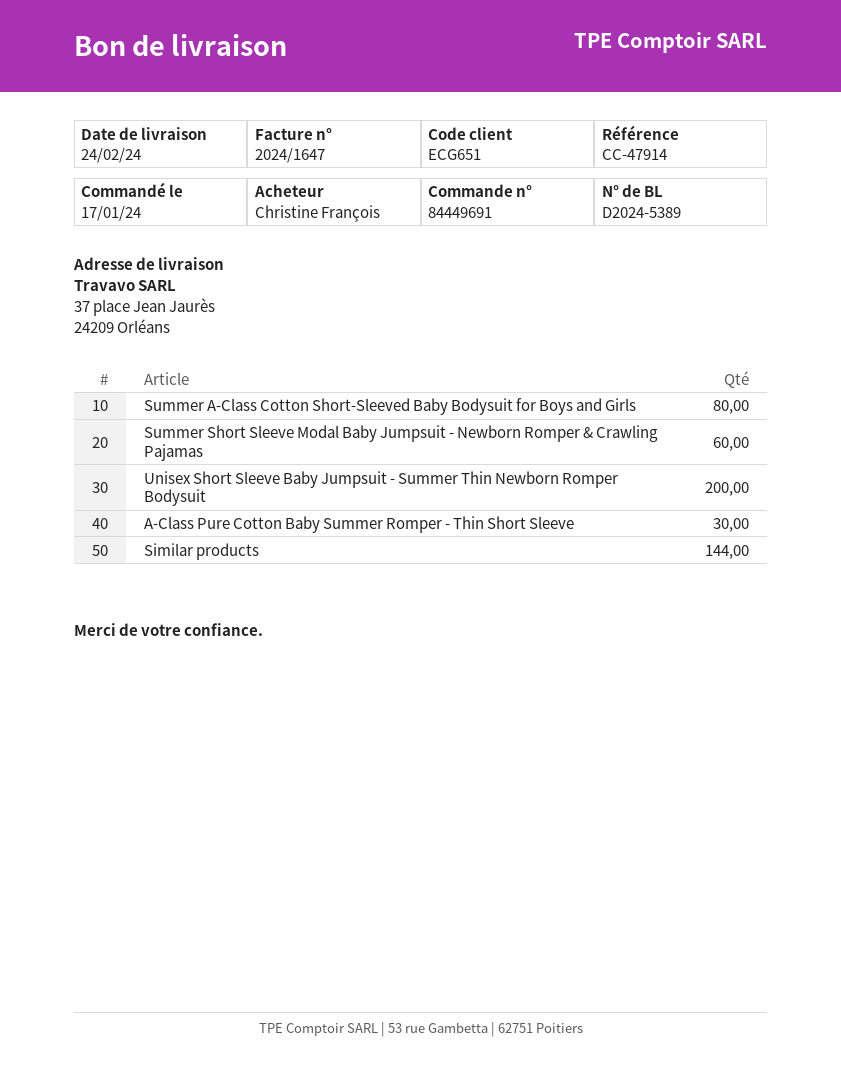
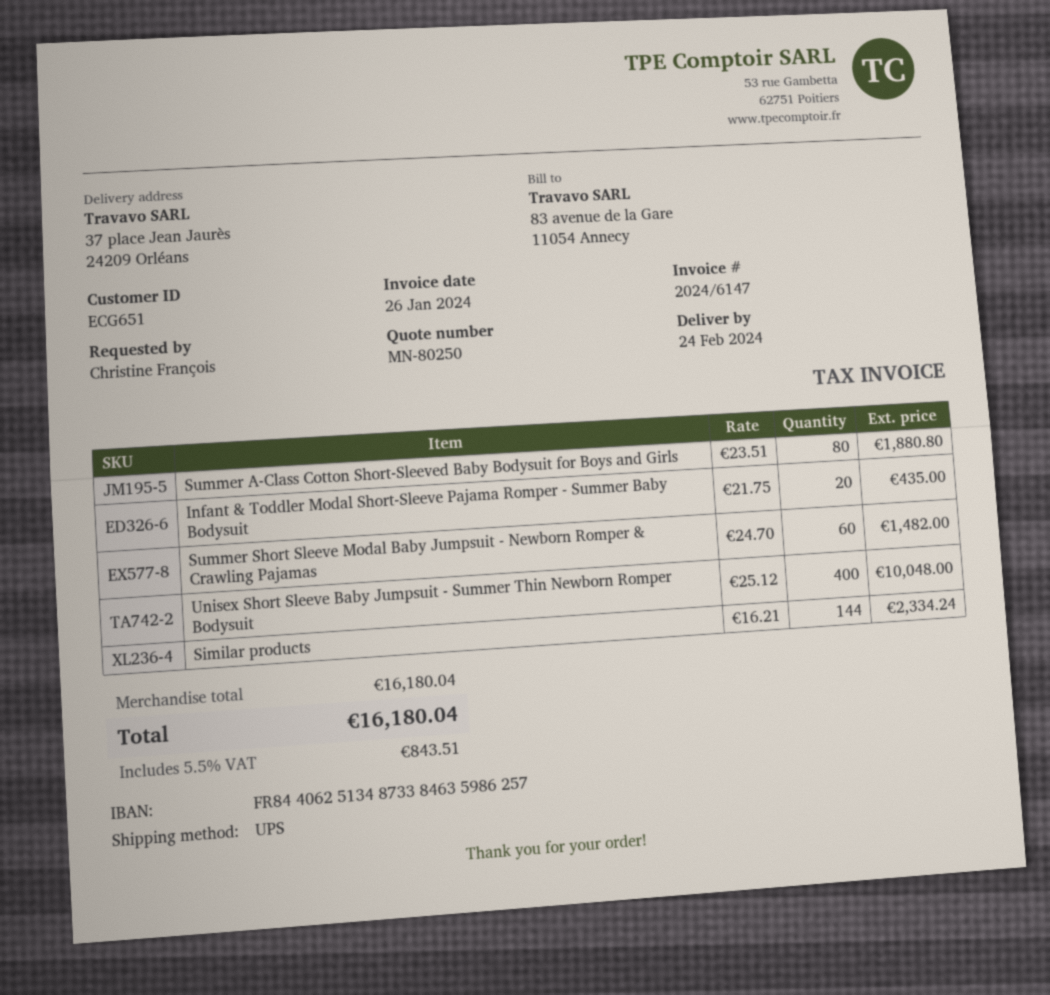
invoice number: 2024/1647 -> 2024/6147
Unisex Short Sleeve Baby Jumpsuit - Summer Thin Newborn Romper Bodysuit: 200 -> 400
A-Class Pure Cotton Baby Summer Romper - Thin Short Sleeve: 30 -> none
Infant & Toddler Modal Short-Sleeve Pajama Romper - Summer Baby Bodysuit: none -> 20

